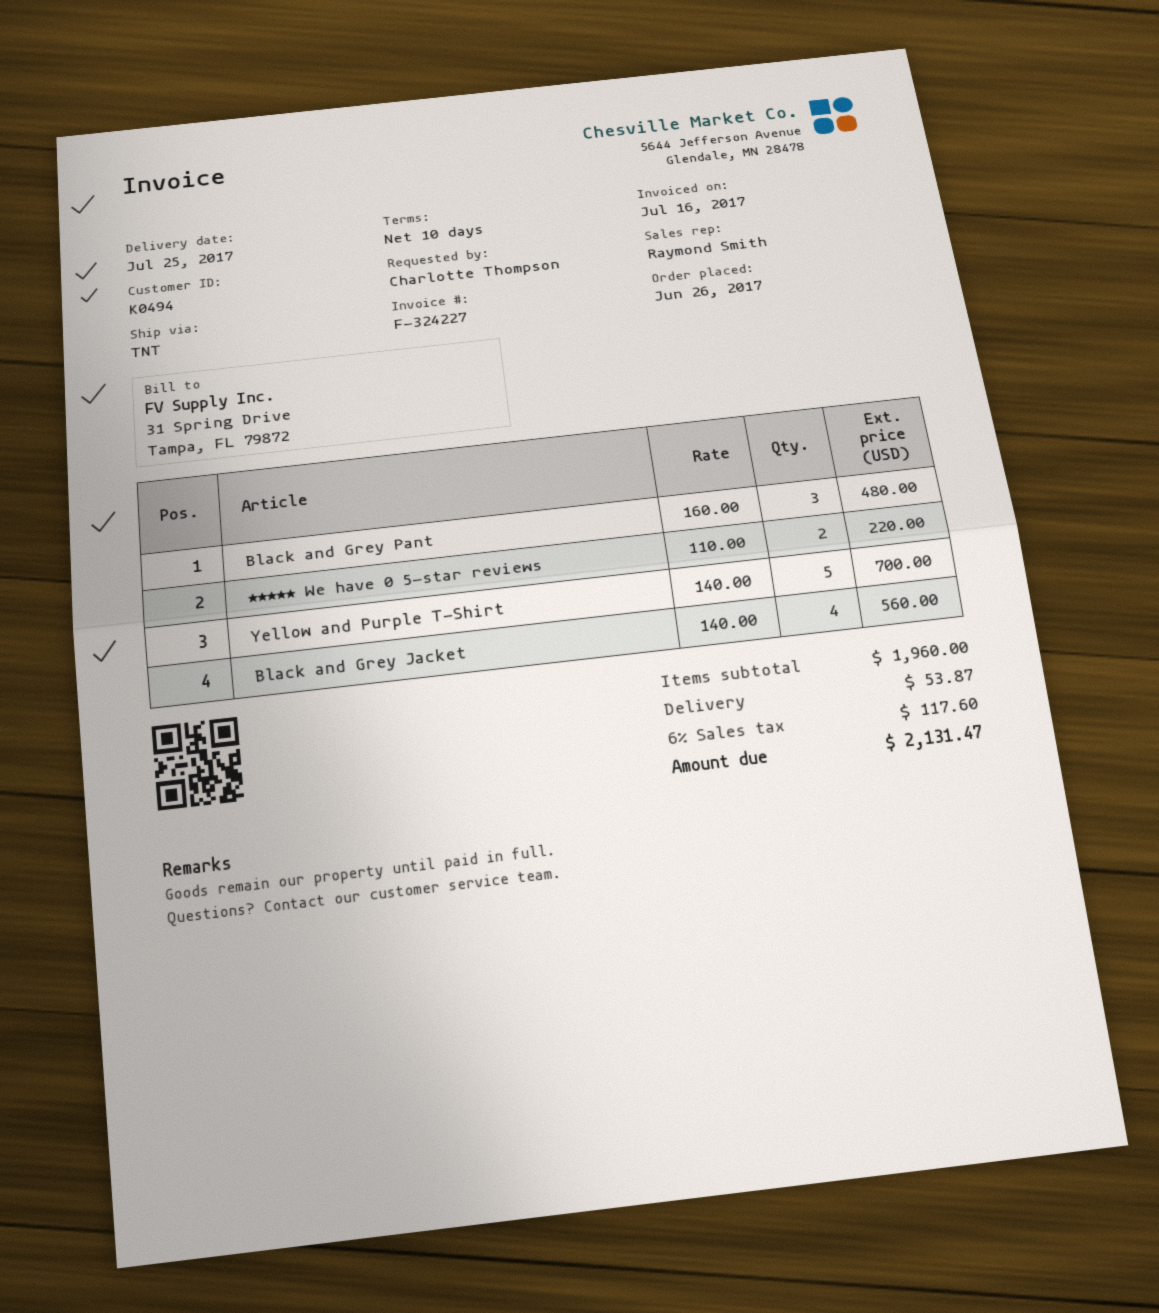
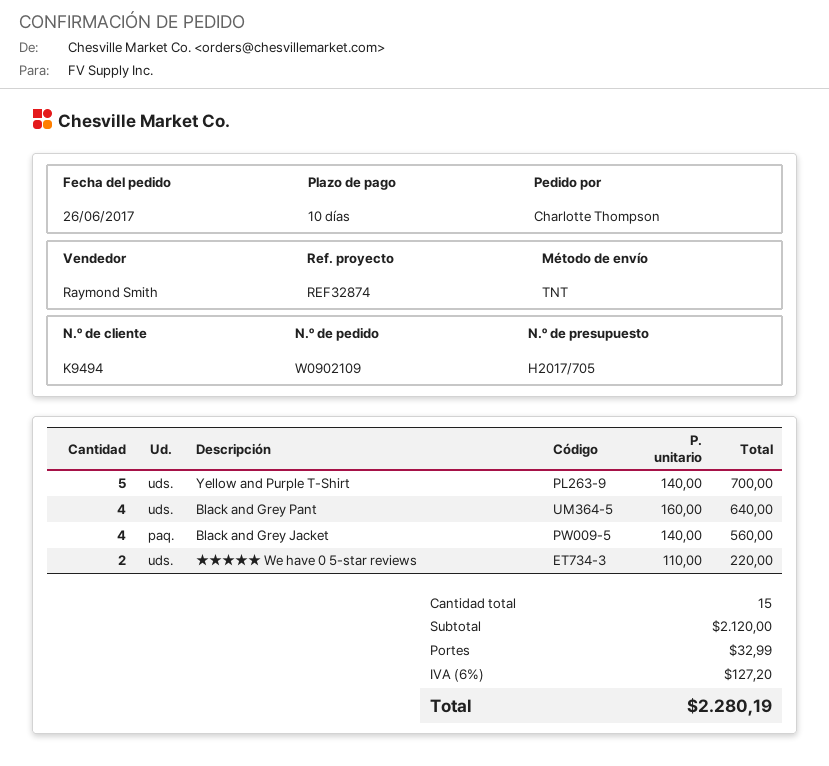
customer number: K0494 -> K9494
Black and Grey Pant: 3 x 160.00 = 480.00 -> 4 x 160.00 = 640.00
subtotal: 1960.00 -> 2120.00
shipping: 53.87 -> 32.99
tax: 6% = 117.60 -> 6% = 127.20
total: 2131.47 -> 2280.19

